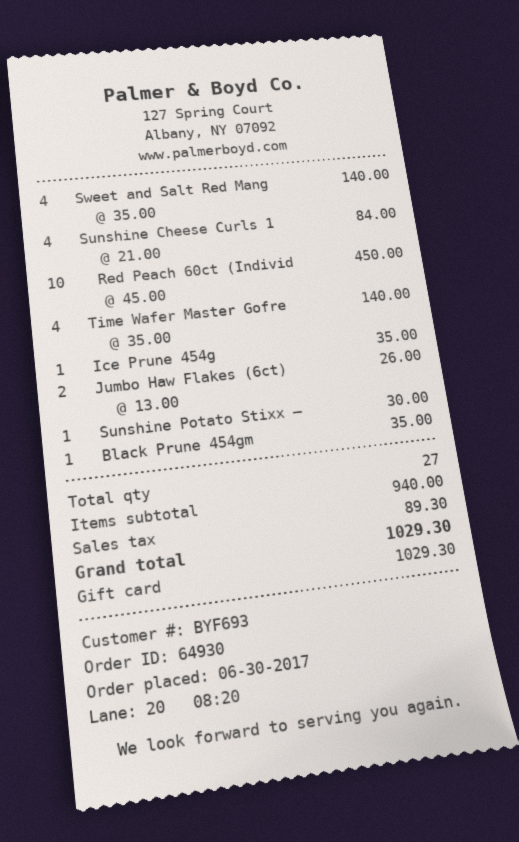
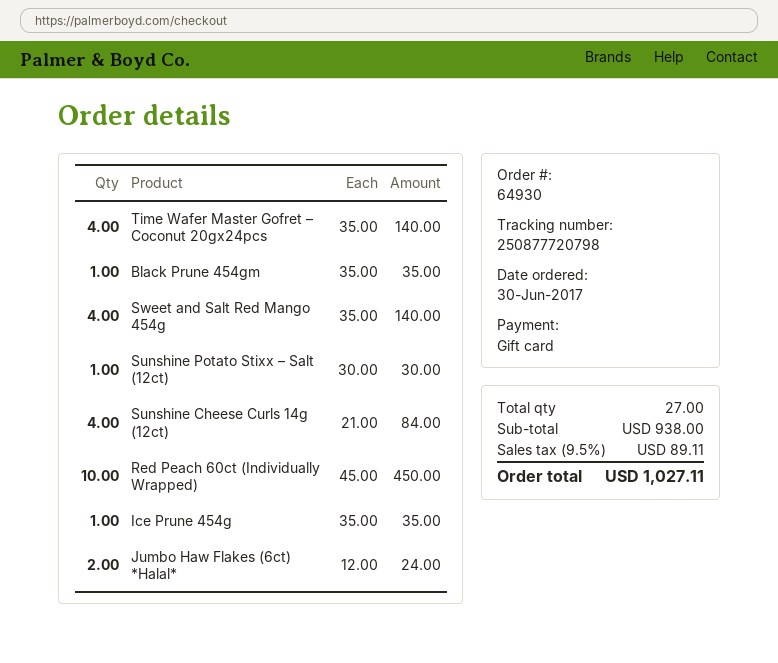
Jumbo Haw Flakes (6ct): 2 x 13.00 = 26.00 -> 2 x 12.00 = 24.00
subtotal: 940.00 -> 938.00
tax: 89.30 -> 89.11
total: 1029.30 -> 1027.11

